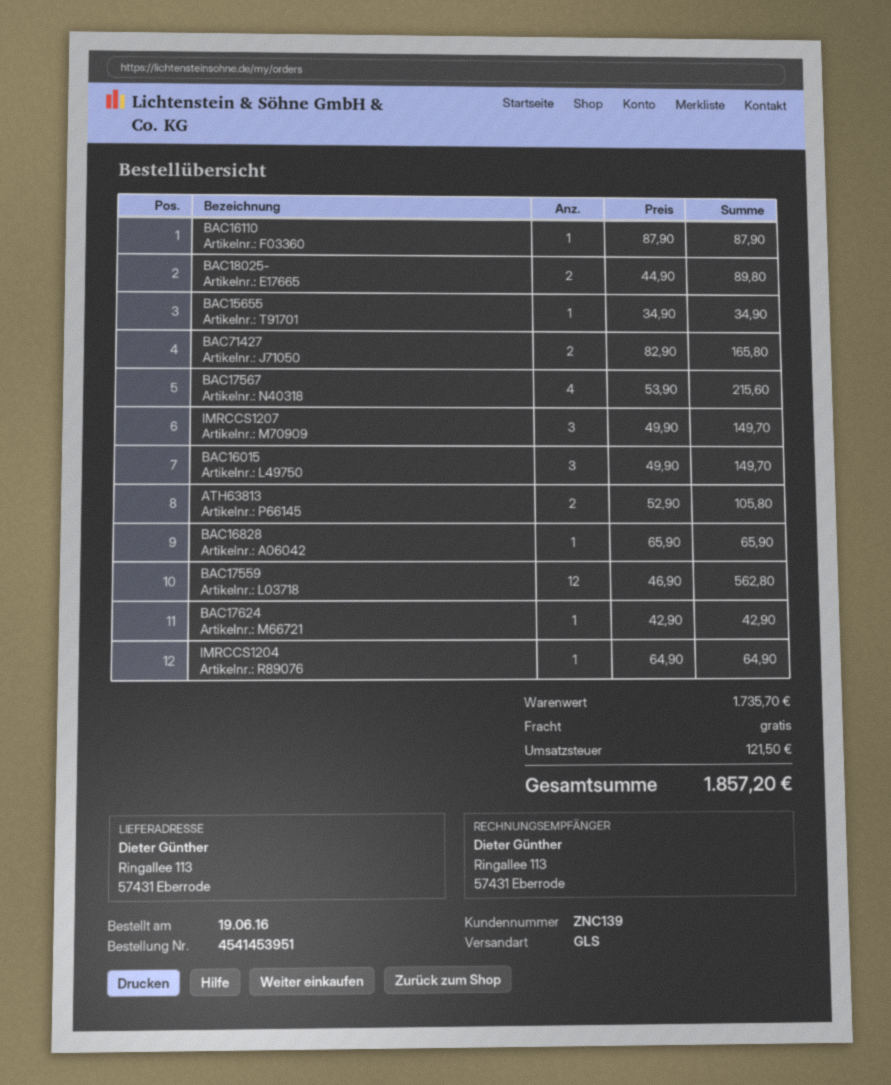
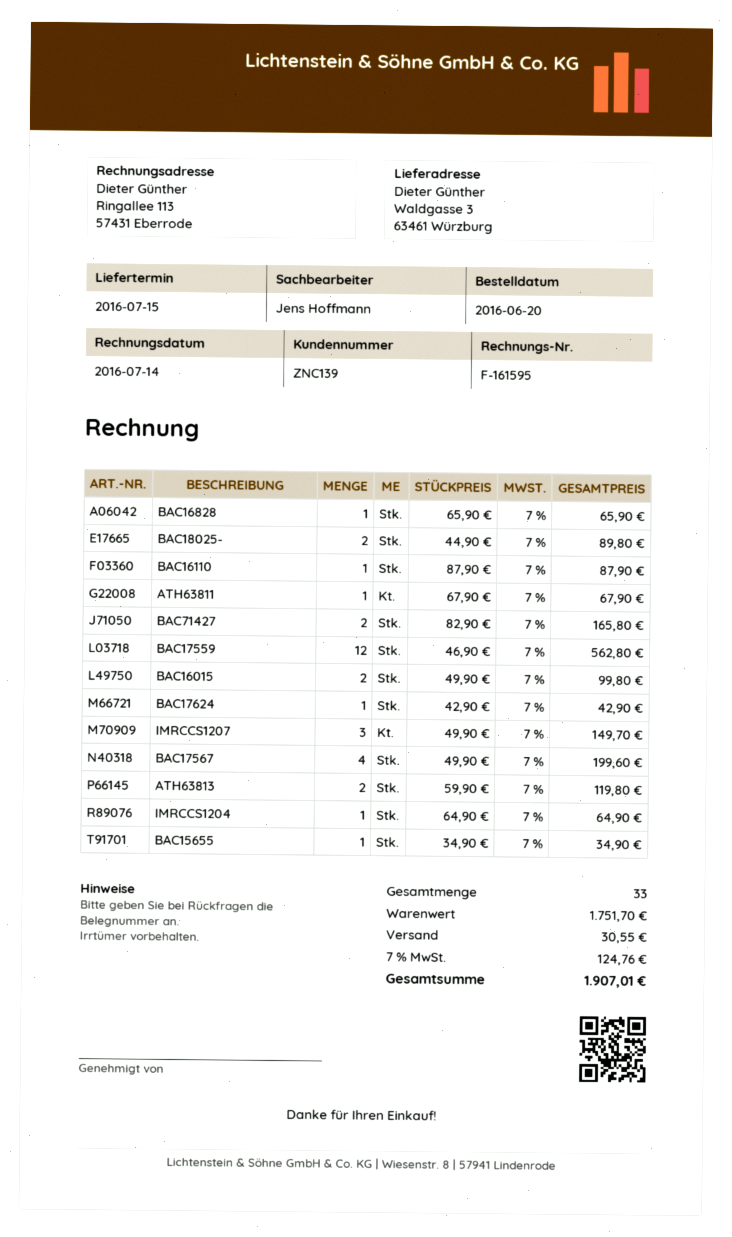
order date: 2016-06-19 -> 2016-06-20
ship to: Ringallee 113, 57431 Eberrode -> Waldgasse 3, 63461 Würzburg
BAC17567: 4 x 53.90 = 215.60 -> 4 x 49.90 = 199.60
BAC16015: 3 x 49.90 = 149.70 -> 2 x 49.90 = 99.80
ATH63813: 2 x 52.90 = 105.80 -> 2 x 59.90 = 119.80
ATH63811: none -> 1 x 67.90 = 67.90
subtotal: 1735.70 -> 1751.70
shipping: 0.00 -> 30.55
tax: 121.50 -> 124.76
total: 1857.20 -> 1907.01

